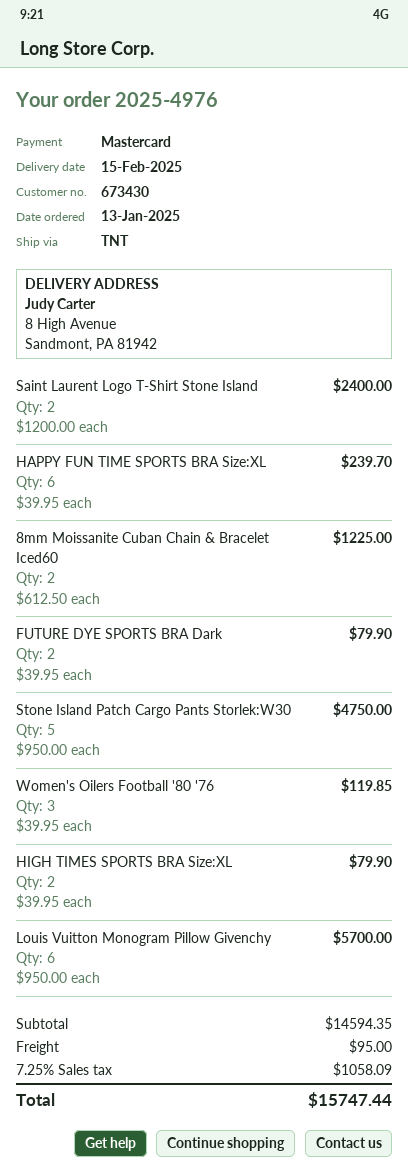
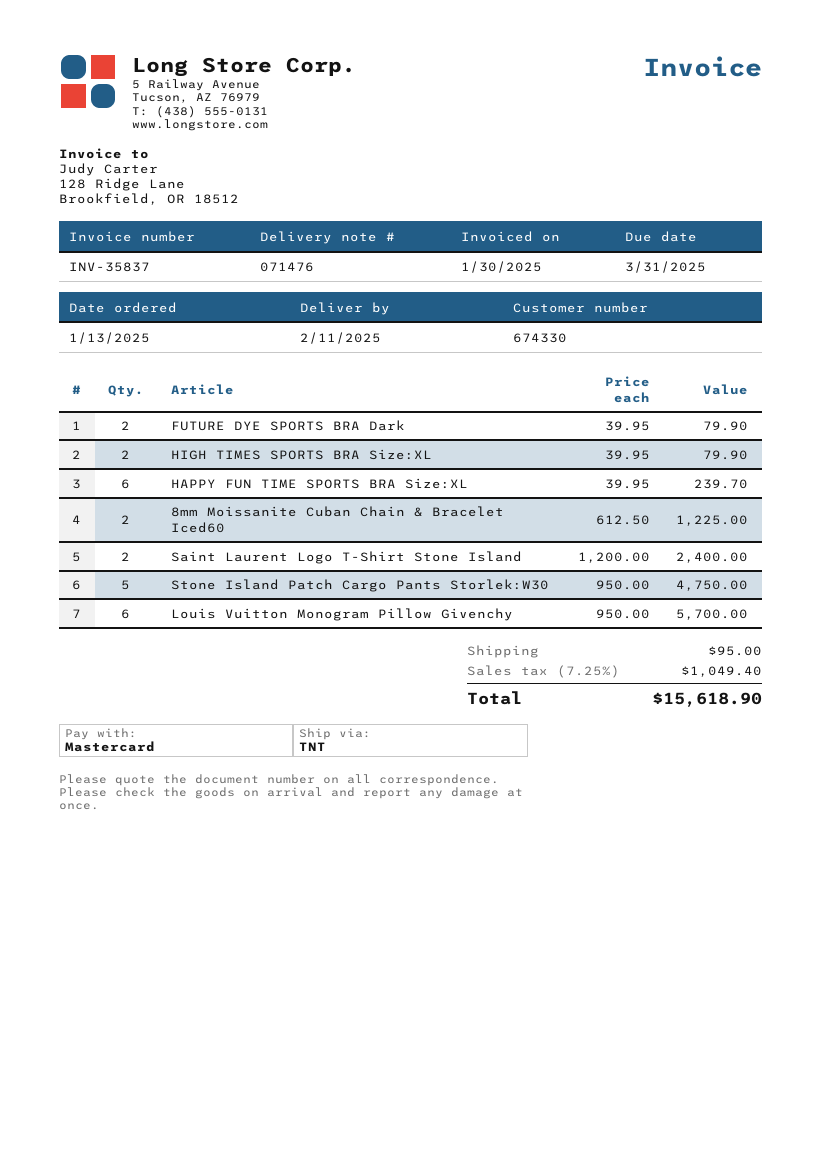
delivery date: 2025-02-15 -> 2025-02-11
customer number: 673430 -> 674330
Women's Oilers Football '80 '76: 3 x 39.95 = 119.85 -> none
tax: 7.25% = 1058.09 -> 7.25% = 1049.40
total: 15747.44 -> 15618.90

